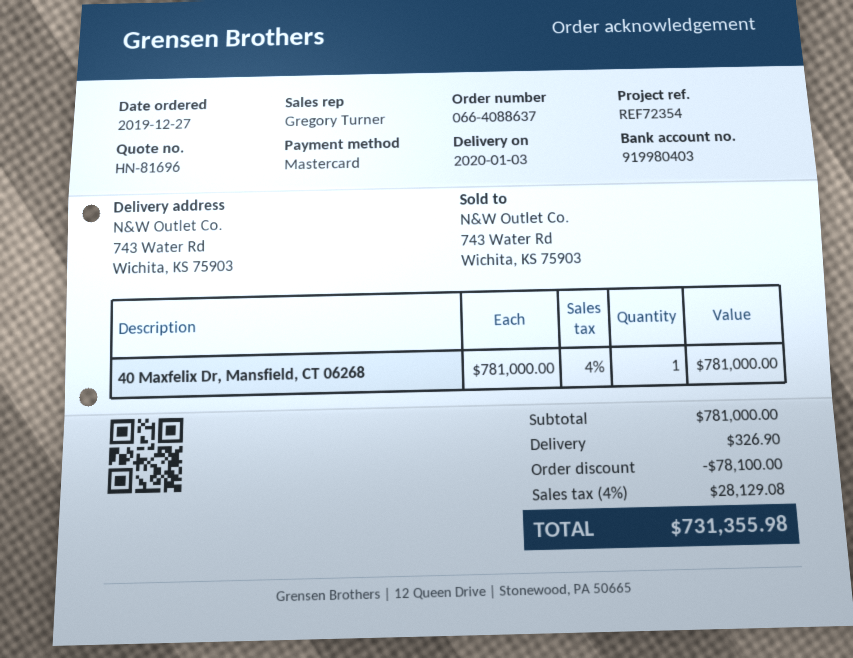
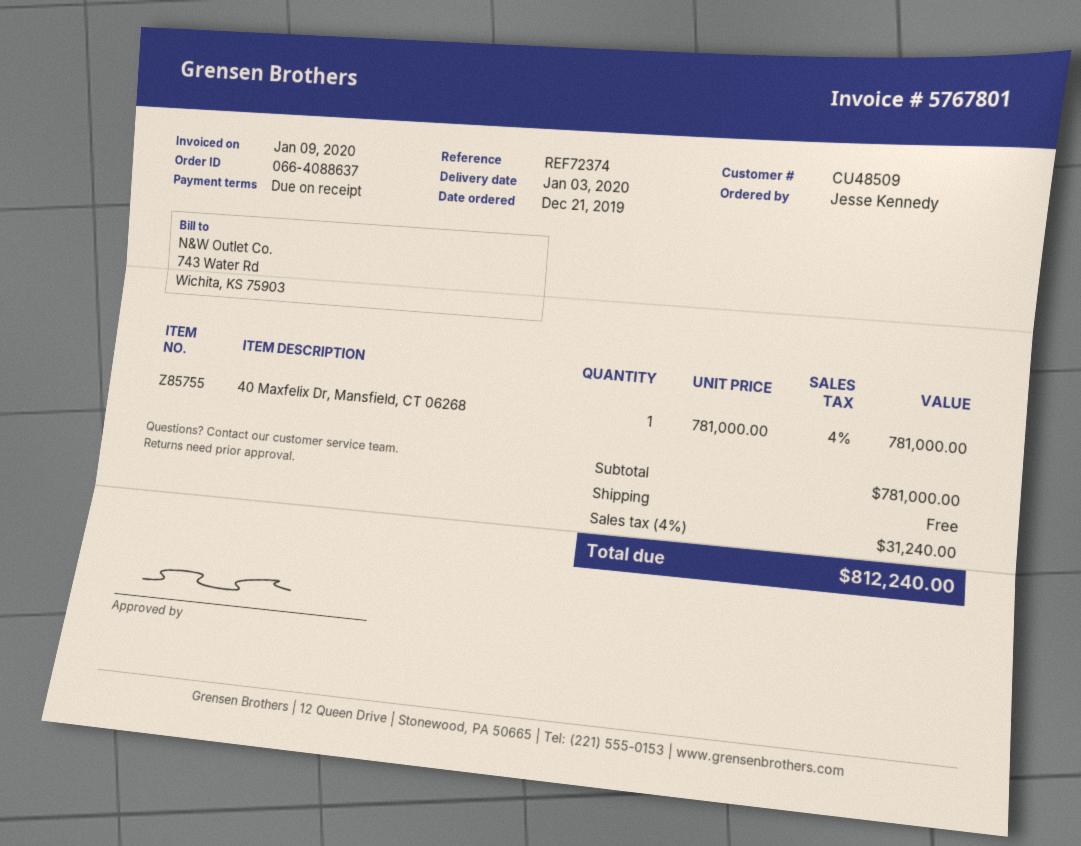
order date: 2019-12-27 -> 2019-12-21
reference: REF72354 -> REF72374
discount: 78100.00 -> none
shipping: 326.90 -> 0.00
tax: 4% = 28129.08 -> 4% = 31240.00
total: 731355.98 -> 812240.00

